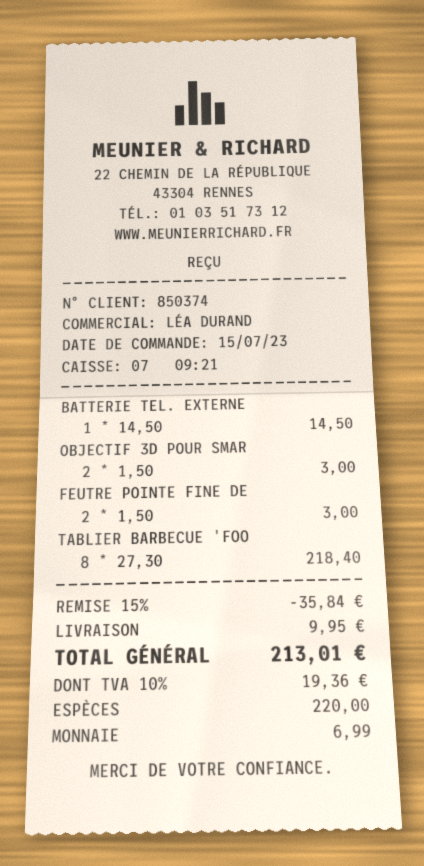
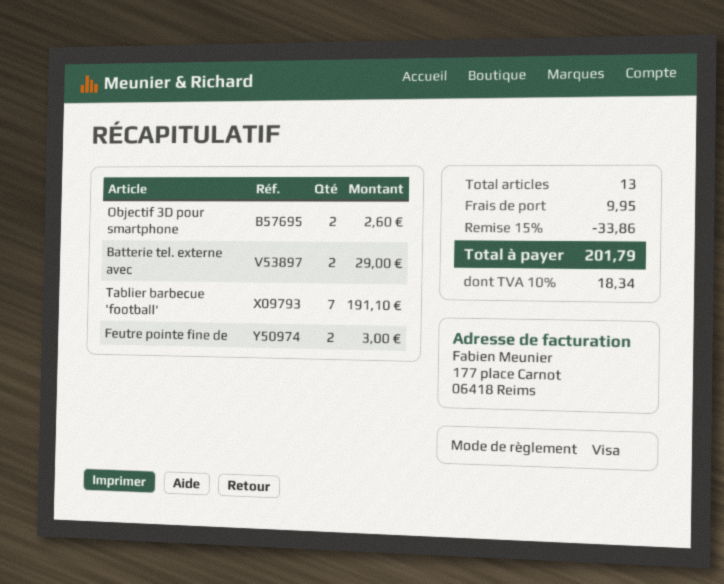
payment method: cash -> Visa
BATTERIE TEL. EXTERNE: 1 for 14.50 -> 2 for 29.00
OBJECTIF 3D POUR SMAR: 2 for 3.00 -> 2 for 2.60
TABLIER BARBECUE 'FOO: 8 for 218.40 -> 7 for 191.10
discount: 15% = 35.84 -> 15% = 33.86
tax: 10% = 19.36 -> 10% = 18.34
total: 213.01 -> 201.79

